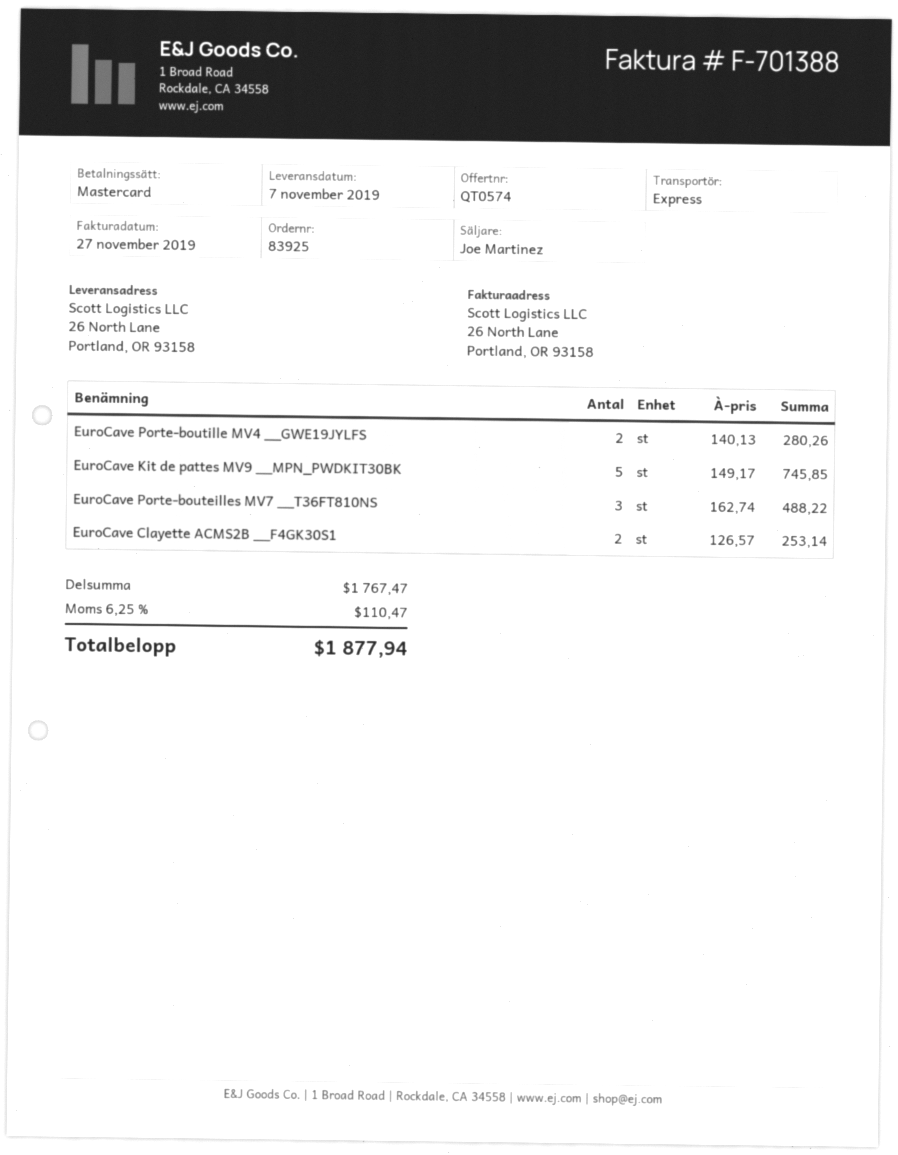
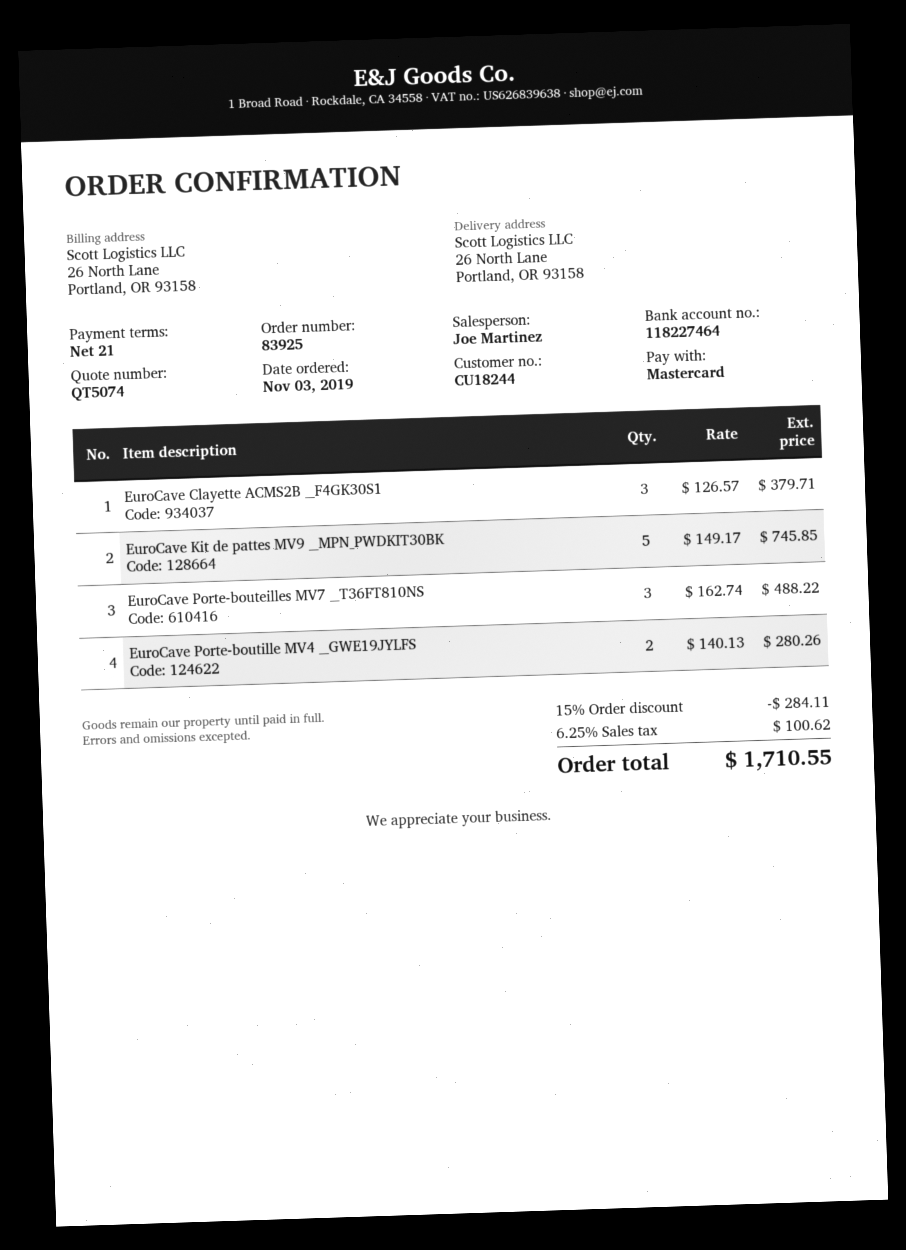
quote number: QT0574 -> QT5074
EuroCave Clayette ACMS2B __F4GK30S1: 2 x 126.57 = 253.14 -> 3 x 126.57 = 379.71
discount: none -> 15% = 284.11
tax: 6.25% = 110.47 -> 6.25% = 100.62
total: 1877.94 -> 1710.55

